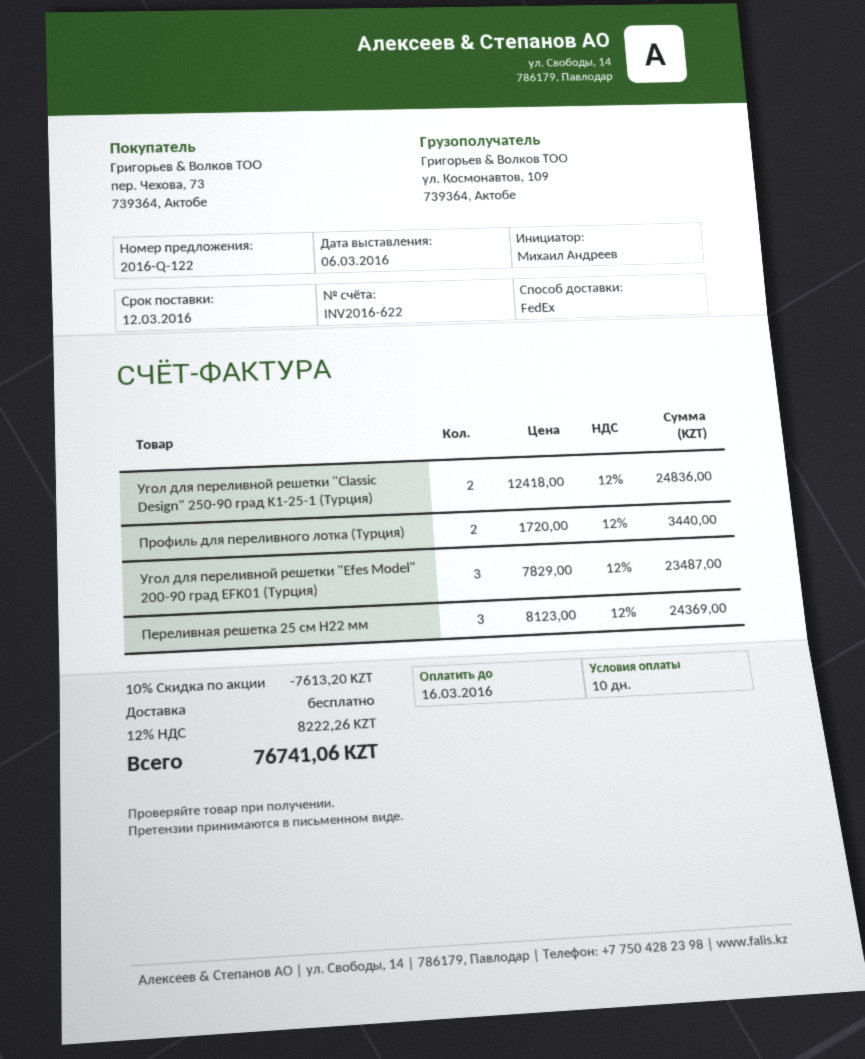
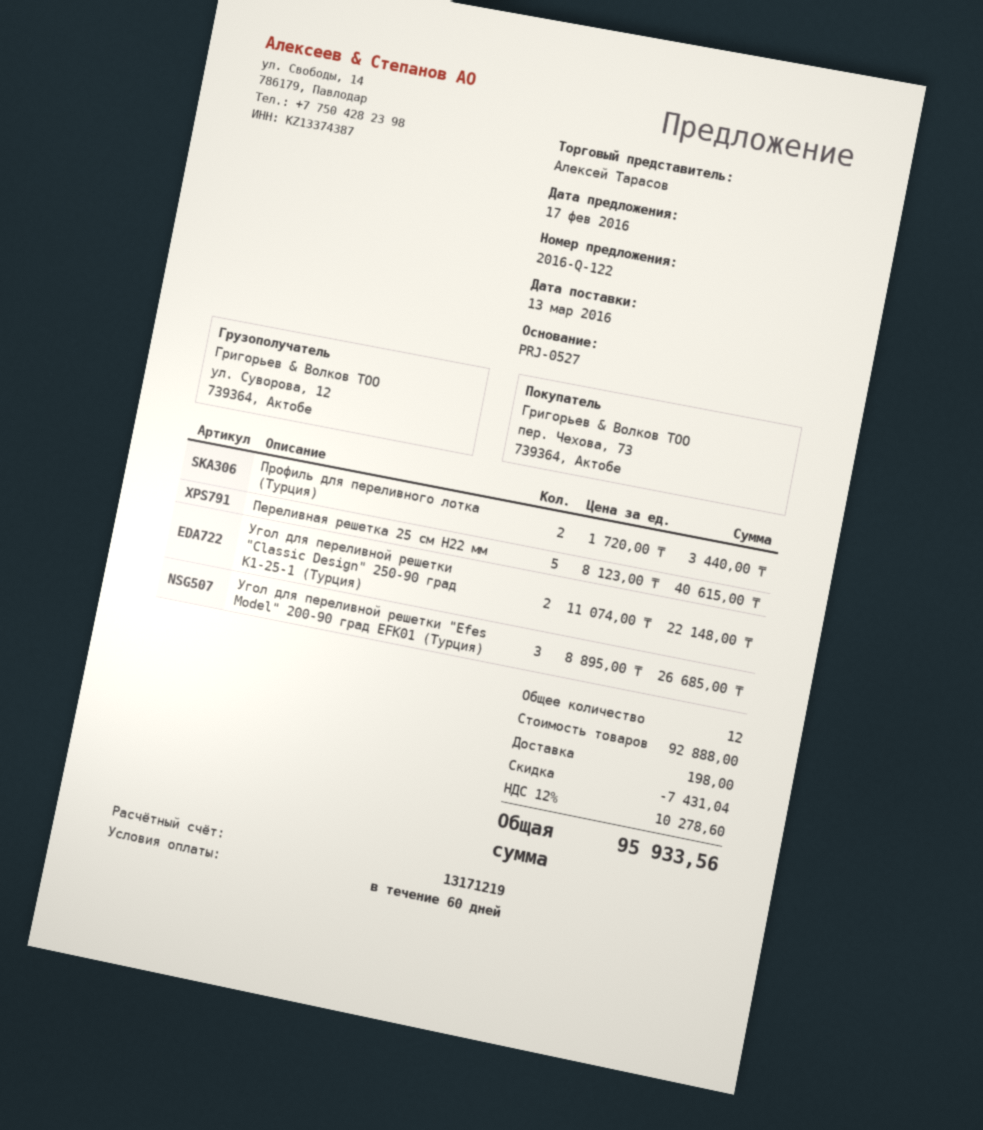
delivery date: 2016-03-12 -> 2016-03-13
payment terms: 10 days -> 60 days
ship to: ул. Космонавтов, 109, 739364, Актобе -> ул. Суворова, 12, 739364, Актобе
Угол для переливной решетки "Classic Design" 250-90 град K1-25-1 (Турция): 2 x 12418.00 = 24836.00 -> 2 x 11074.00 = 22148.00
Угол для переливной решетки "Efes Model" 200-90 град EFK01 (Турция): 3 x 7829.00 = 23487.00 -> 3 x 8895.00 = 26685.00
Переливная решетка 25 см H22 мм: 3 x 8123.00 = 24369.00 -> 5 x 8123.00 = 40615.00
discount: 7613.20 -> 7431.04
shipping: 0.00 -> 198.00
tax: 12% = 8222.26 -> 12% = 10278.60
total: 76741.06 -> 95933.56

